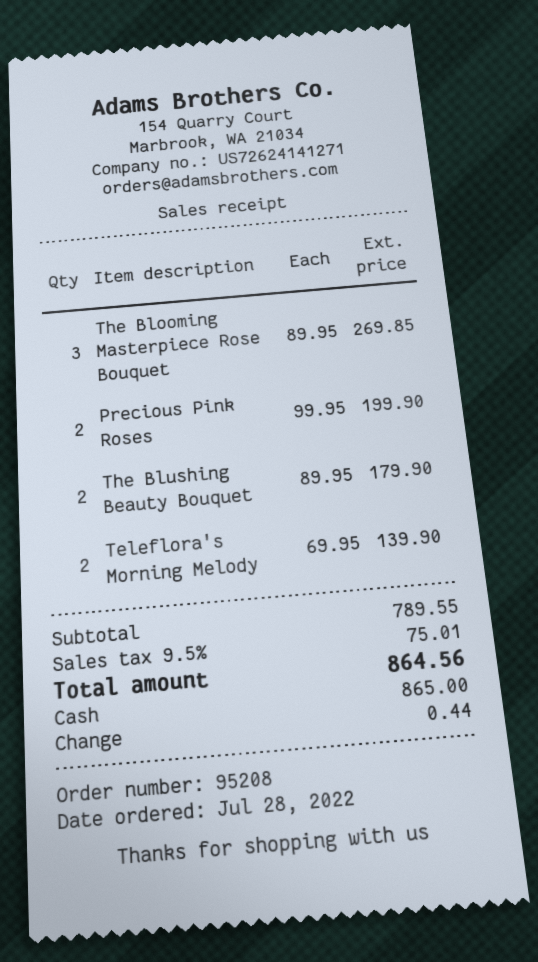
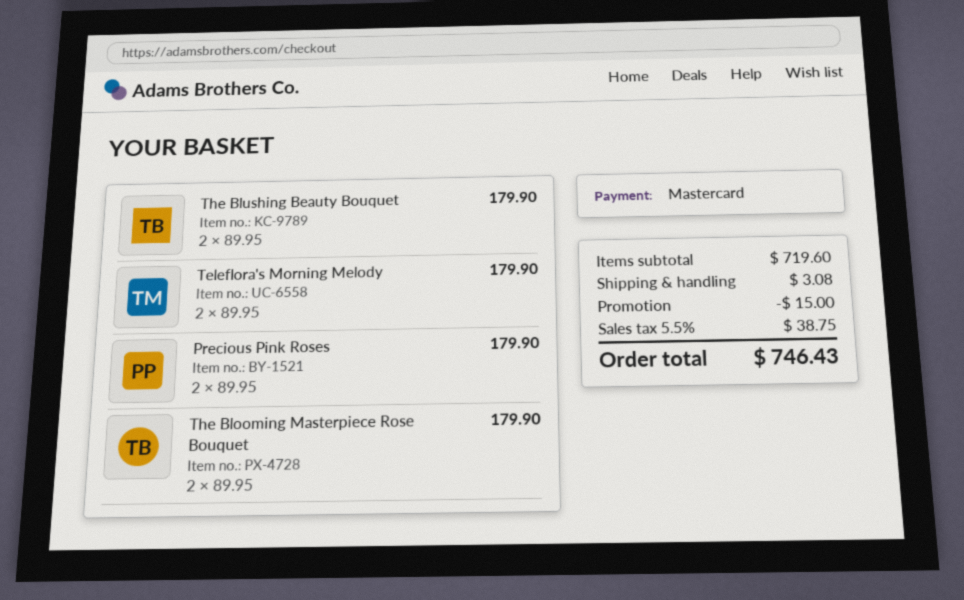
payment method: cash -> Mastercard
The Blooming Masterpiece Rose Bouquet: 3 x 89.95 = 269.85 -> 2 x 89.95 = 179.90
Precious Pink Roses: 2 x 99.95 = 199.90 -> 2 x 89.95 = 179.90
Teleflora's Morning Melody: 2 x 69.95 = 139.90 -> 2 x 89.95 = 179.90
subtotal: 789.55 -> 719.60
discount: none -> 15.00
shipping: none -> 3.08
tax: 9.5% = 75.01 -> 5.5% = 38.75
total: 864.56 -> 746.43

